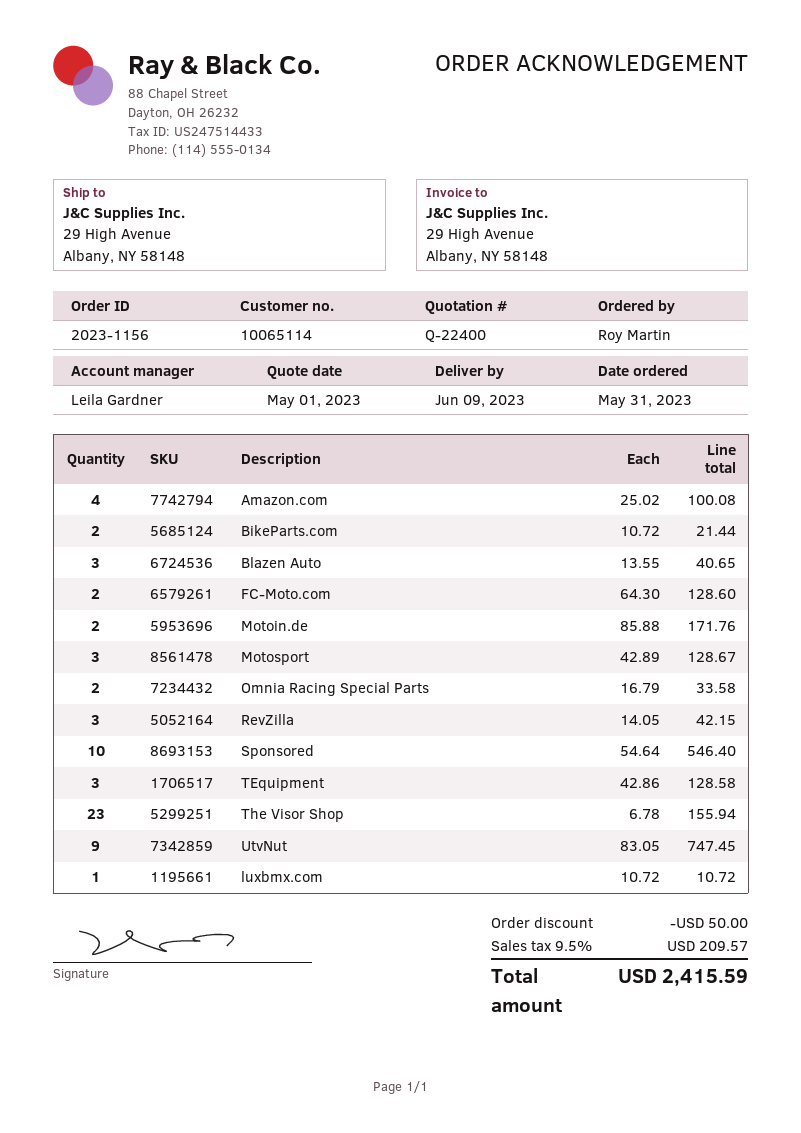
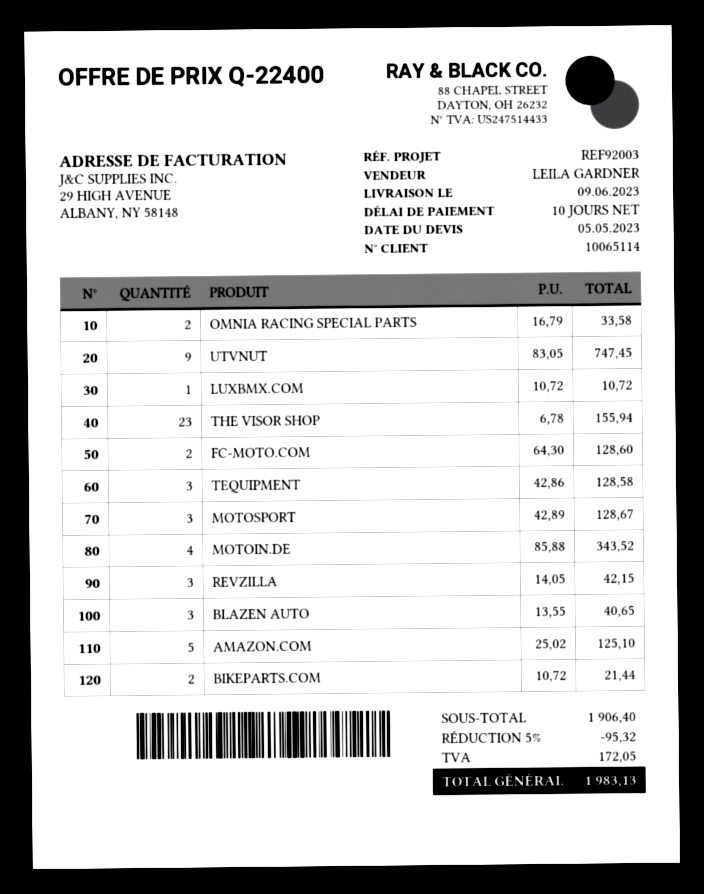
quote date: 2023-05-01 -> 2023-05-05
Amazon.com: 4 x 25.02 = 100.08 -> 5 x 25.02 = 125.10
Motoin.de: 2 x 85.88 = 171.76 -> 4 x 85.88 = 343.52
Sponsored: 10 x 54.64 = 546.40 -> none
discount: 50.00 -> 95.32
tax: 209.57 -> 172.05
total: 2415.59 -> 1983.13

